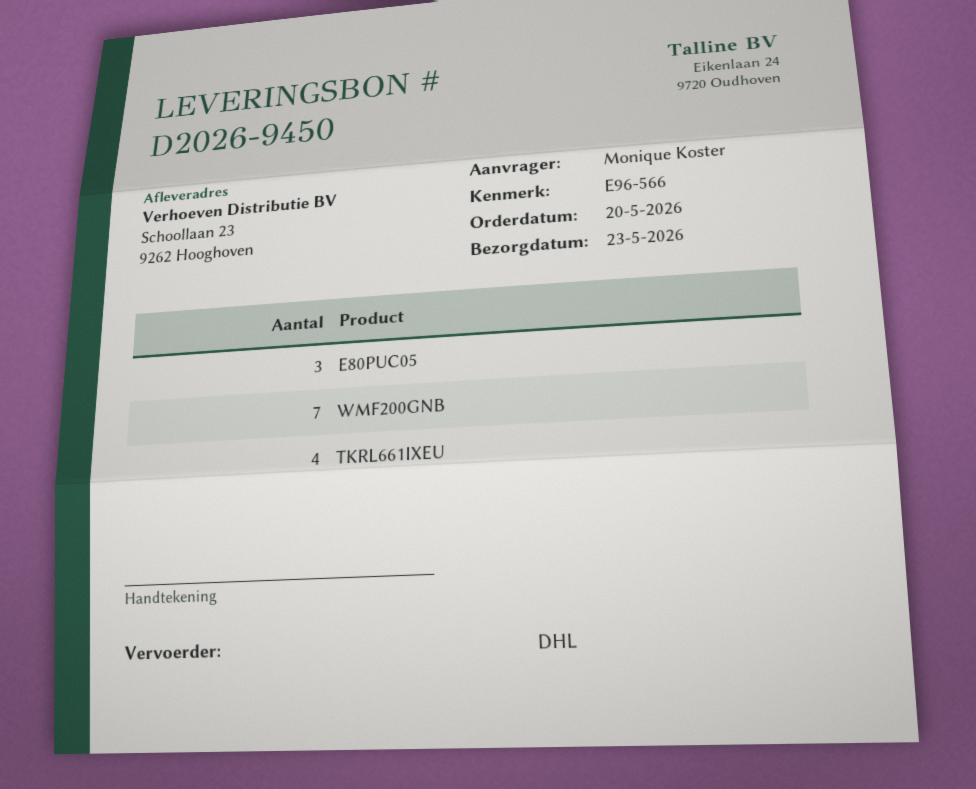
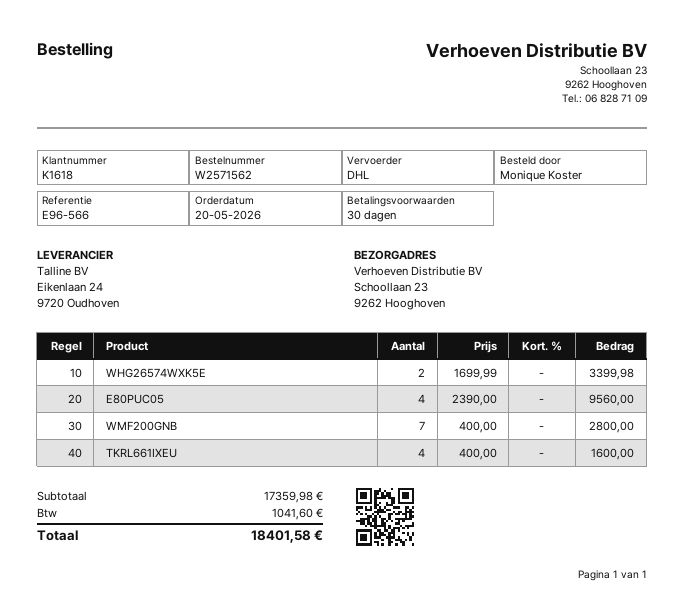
E80PUC05: 3 -> 4
WHG26574WXK5E: none -> 2

